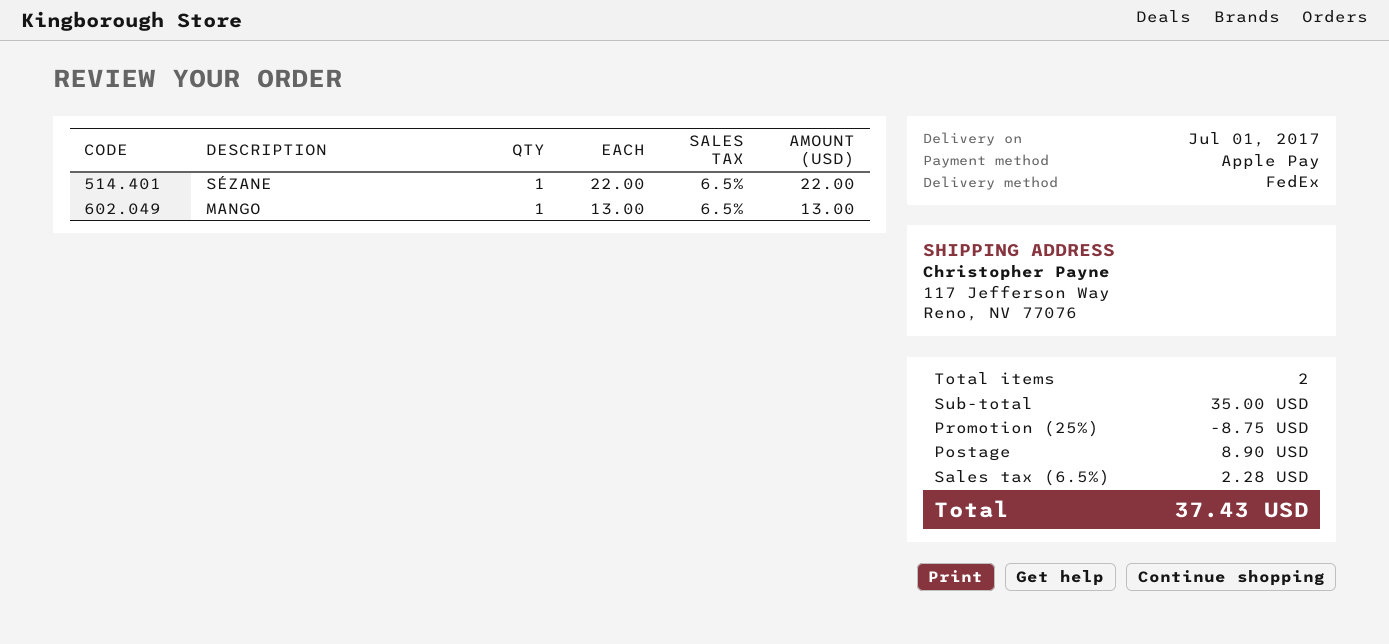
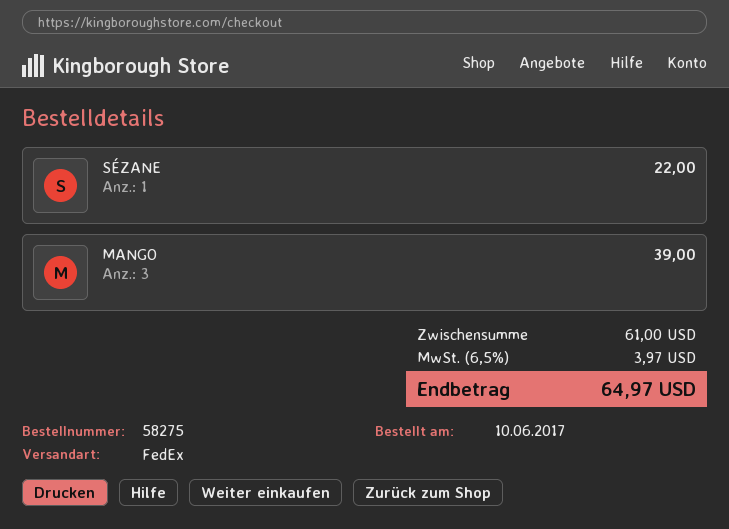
MANGO: 1 for 13.00 -> 3 for 39.00
subtotal: 35.00 -> 61.00
discount: 25% = 8.75 -> none
shipping: 8.90 -> none
tax: 6.5% = 2.28 -> 6.5% = 3.97
total: 37.43 -> 64.97

